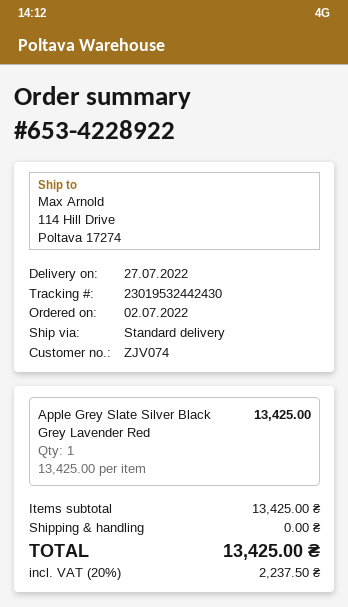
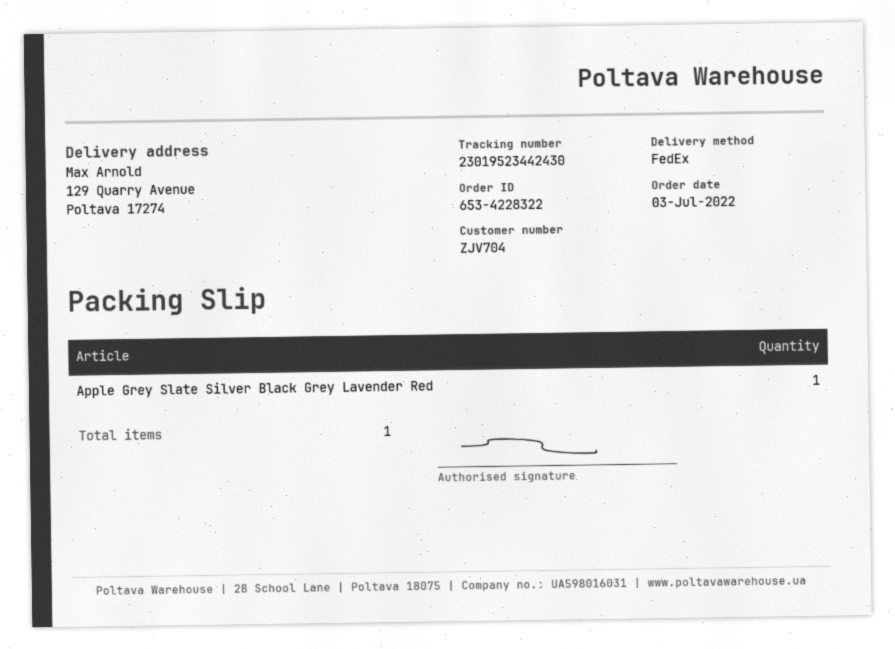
order number: 653-4228922 -> 653-4228322
order date: 2022-07-02 -> 2022-07-03
customer number: ZJV074 -> ZJV704
shipping method: standard -> FedEx
tracking number: 23019532442430 -> 23019523442430
ship to: 114 Hill Drive, Poltava 17274 -> 129 Quarry Avenue, Poltava 17274

